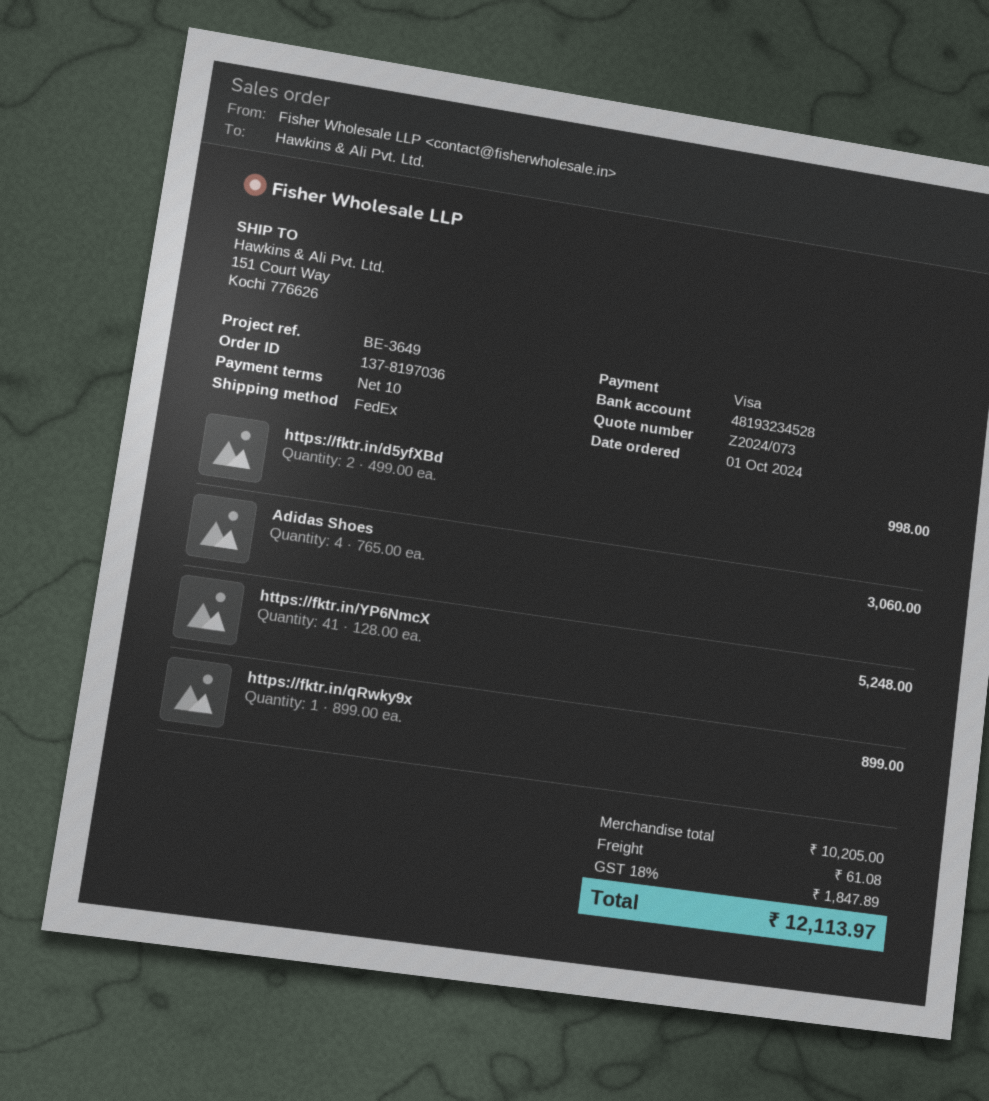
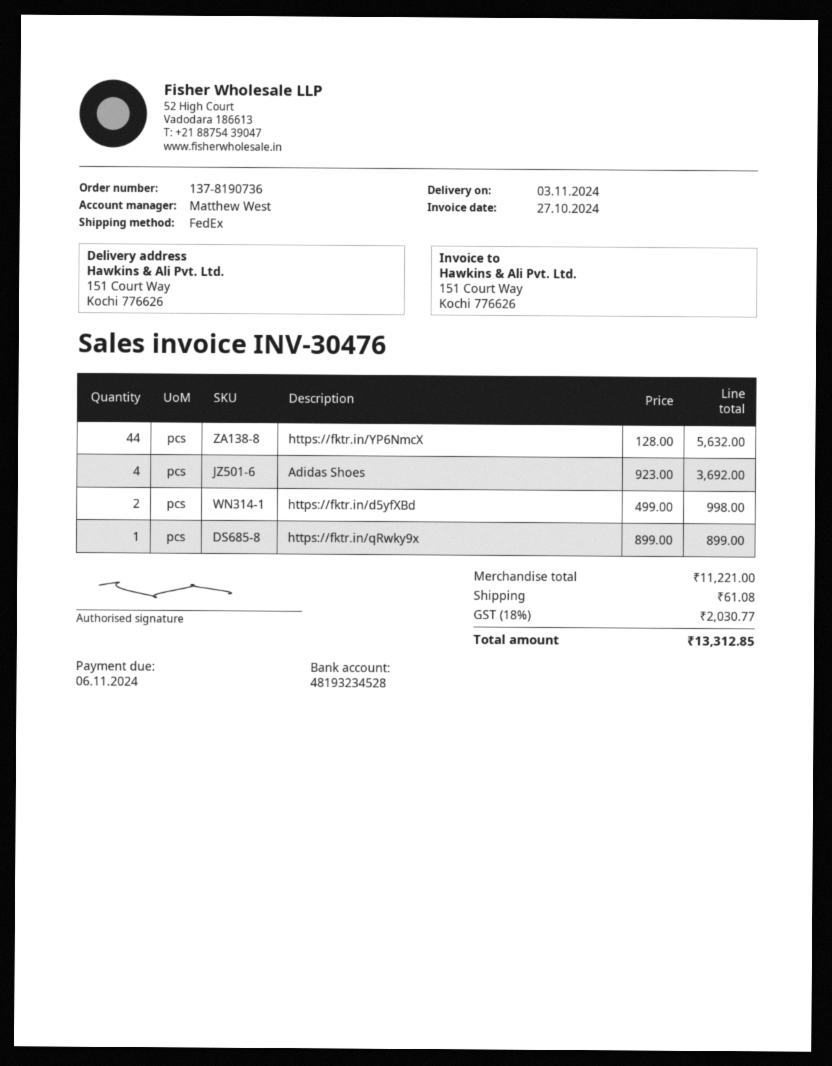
order number: 137-8197036 -> 137-8190736
Adidas Shoes: 4 x 765.00 = 3060.00 -> 4 x 923.00 = 3692.00
https://fktr.in/YP6NmcX: 41 x 128.00 = 5248.00 -> 44 x 128.00 = 5632.00
subtotal: 10205.00 -> 11221.00
tax: 18% = 1847.89 -> 18% = 2030.77
total: 12113.97 -> 13312.85

